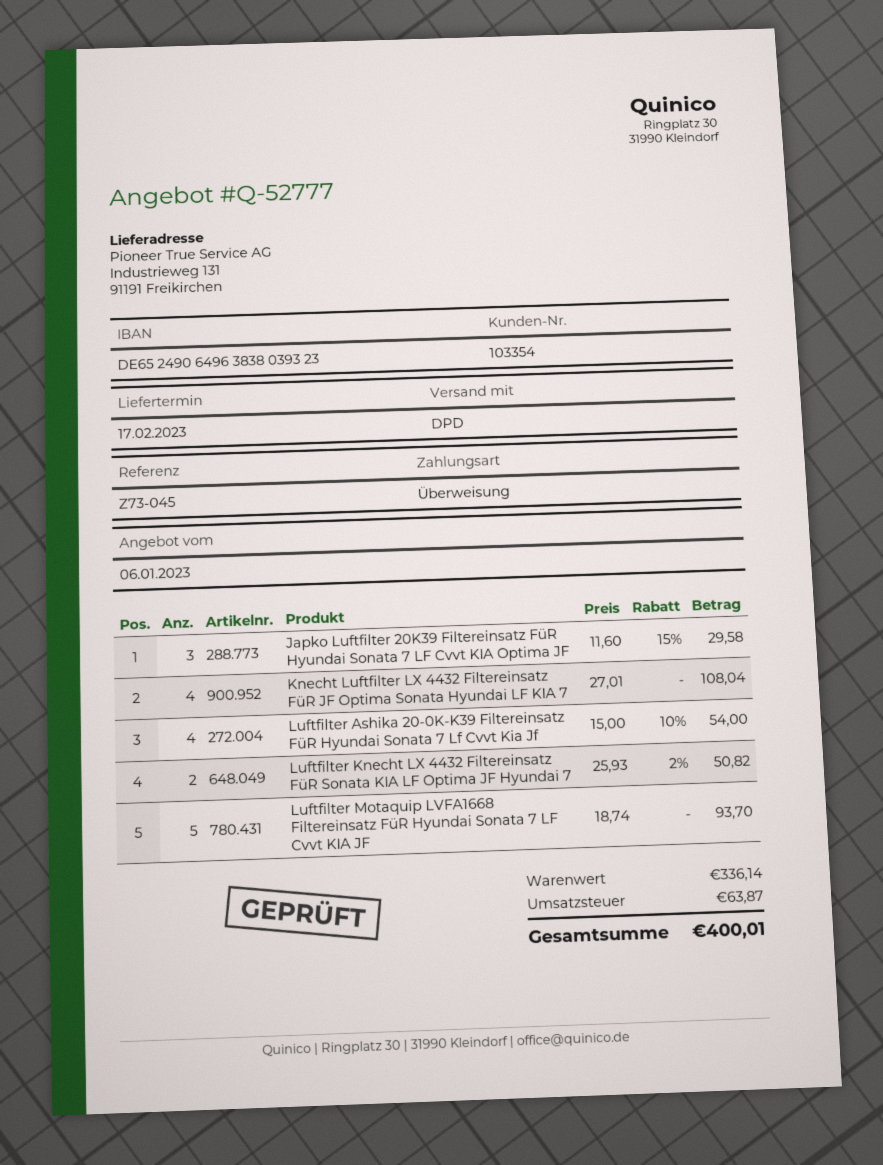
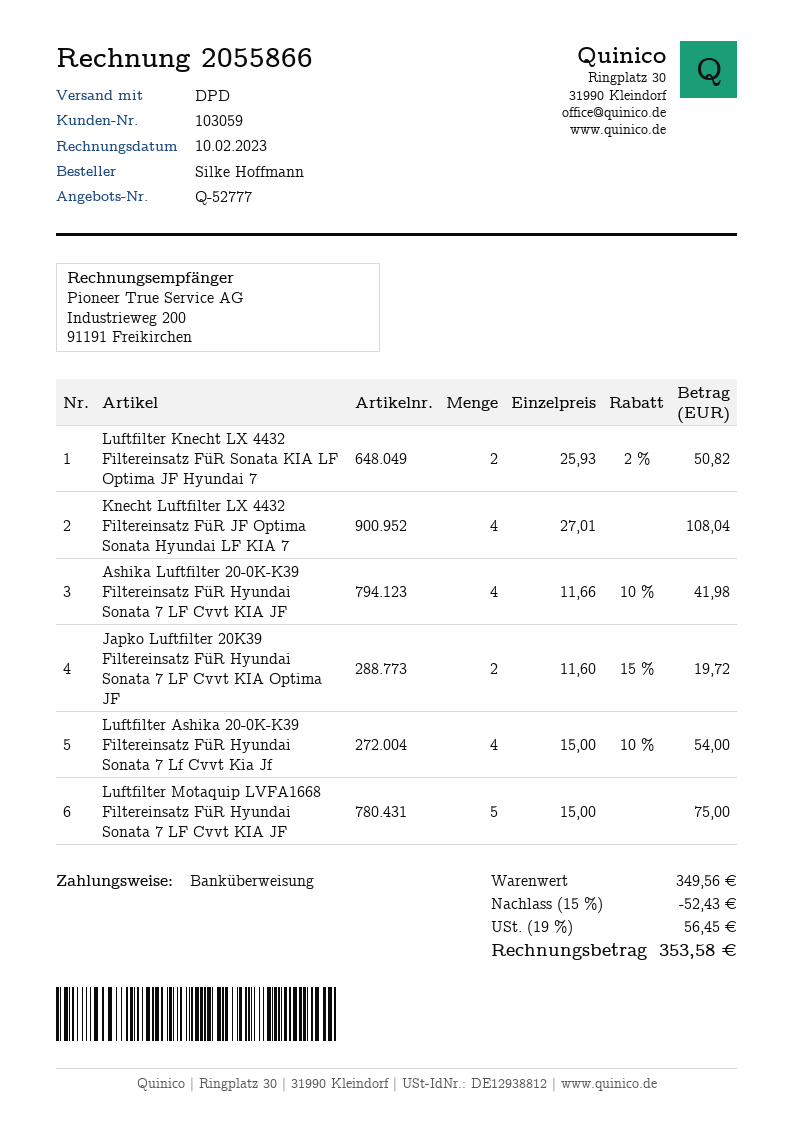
customer number: 103354 -> 103059
Japko Luftfilter 20K39 Filtereinsatz FüR Hyundai Sonata 7 LF Cvvt KIA Optima JF: 3 x 11.60 - 15% = 29.58 -> 2 x 11.60 - 15% = 19.72
Luftfilter Motaquip LVFA1668 Filtereinsatz FüR Hyundai Sonata 7 LF Cvvt KIA JF: 5 x 18.74 = 93.70 -> 5 x 15.00 = 75.00
Ashika Luftfilter 20-0K-K39 Filtereinsatz FüR Hyundai Sonata 7 LF Cvvt KIA JF: none -> 4 x 11.66 - 10% = 41.98
subtotal: 336.14 -> 349.56
discount: none -> 15% = 52.43
tax: 63.87 -> 56.45
total: 400.01 -> 353.58

